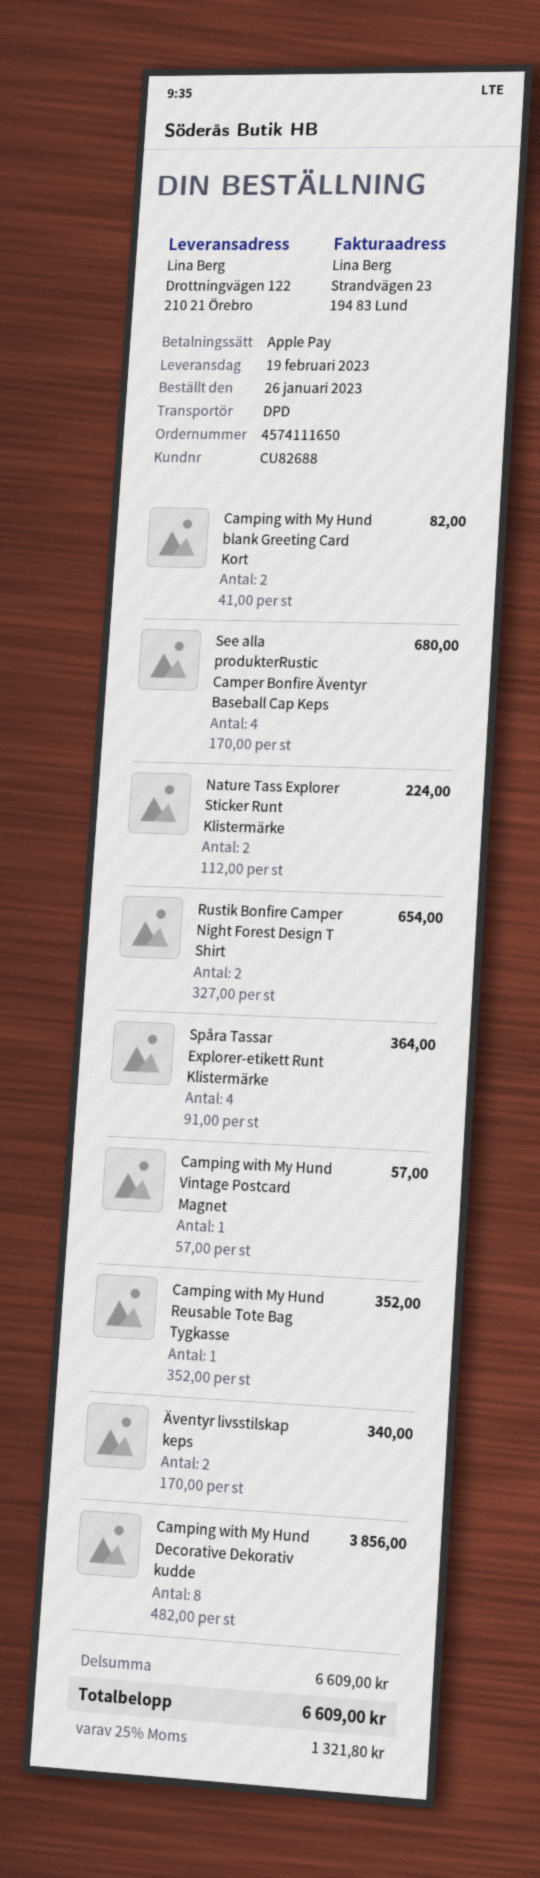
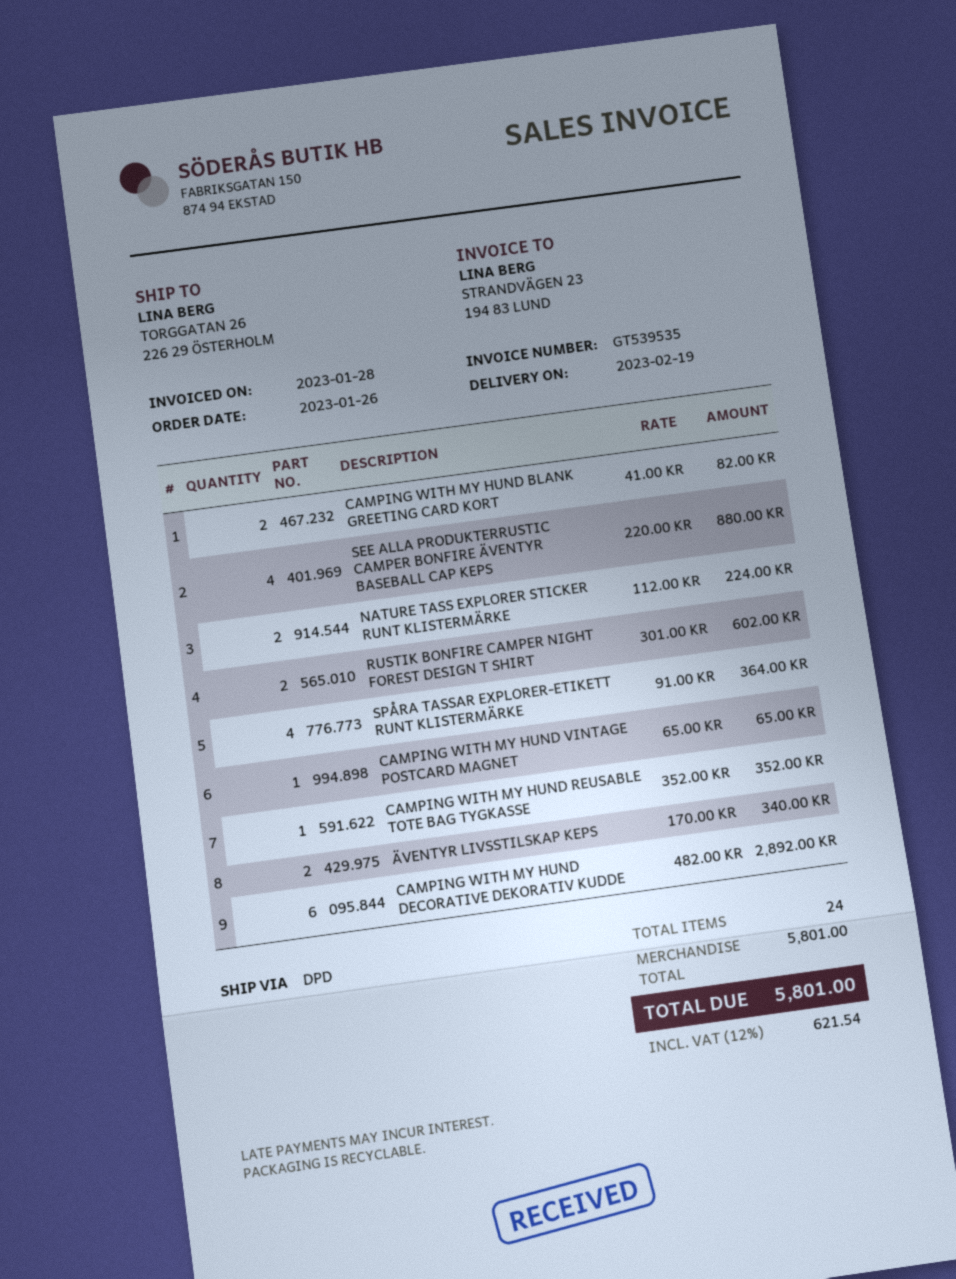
ship to: Drottningvägen 122, 210 21 Örebro -> TORGGATAN 26, 226 29 ÖSTERHOLM
See alla produkterRustic Camper Bonfire Äventyr Baseball Cap Keps: 4 x 170.00 = 680.00 -> 4 x 220.00 = 880.00
Rustik Bonfire Camper Night Forest Design T Shirt: 2 x 327.00 = 654.00 -> 2 x 301.00 = 602.00
Camping with My Hund Vintage Postcard Magnet: 1 x 57.00 = 57.00 -> 1 x 65.00 = 65.00
Camping with My Hund Decorative Dekorativ kudde: 8 x 482.00 = 3856.00 -> 6 x 482.00 = 2892.00
subtotal: 6609.00 -> 5801.00
tax: 25% = 1321.80 -> 12% = 621.54
total: 6609.00 -> 5801.00

